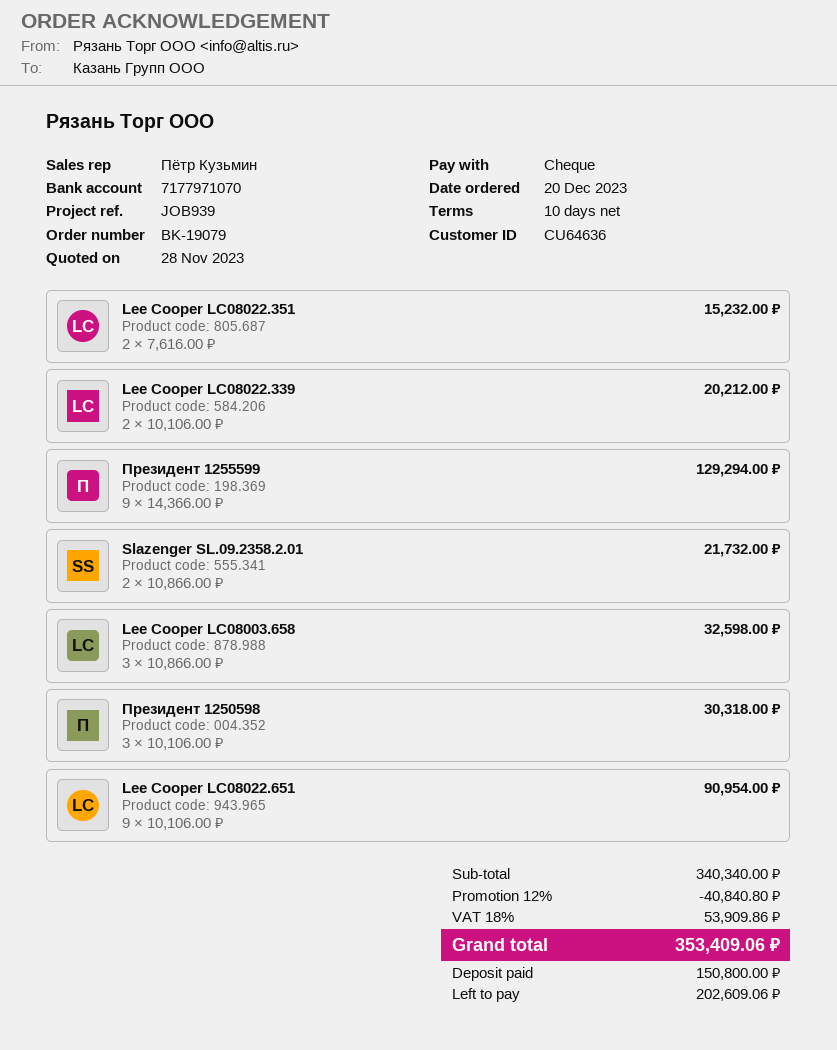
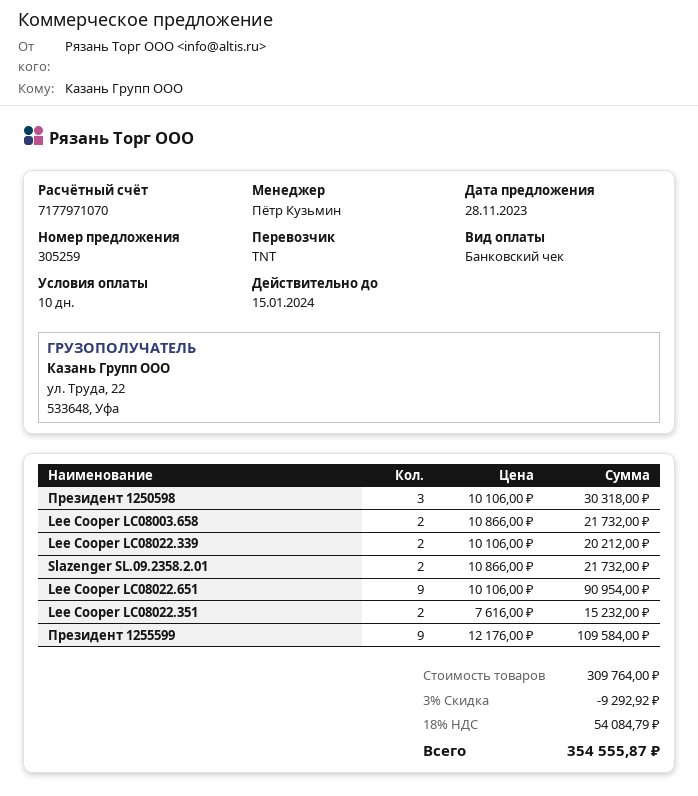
Президент 1255599: 9 x 14366.00 = 129294.00 -> 9 x 12176.00 = 109584.00
Lee Cooper LC08003.658: 3 x 10866.00 = 32598.00 -> 2 x 10866.00 = 21732.00
subtotal: 340340.00 -> 309764.00
discount: 12% = 40840.80 -> 3% = 9292.92
tax: 18% = 53909.86 -> 18% = 54084.79
total: 353409.06 -> 354555.87

